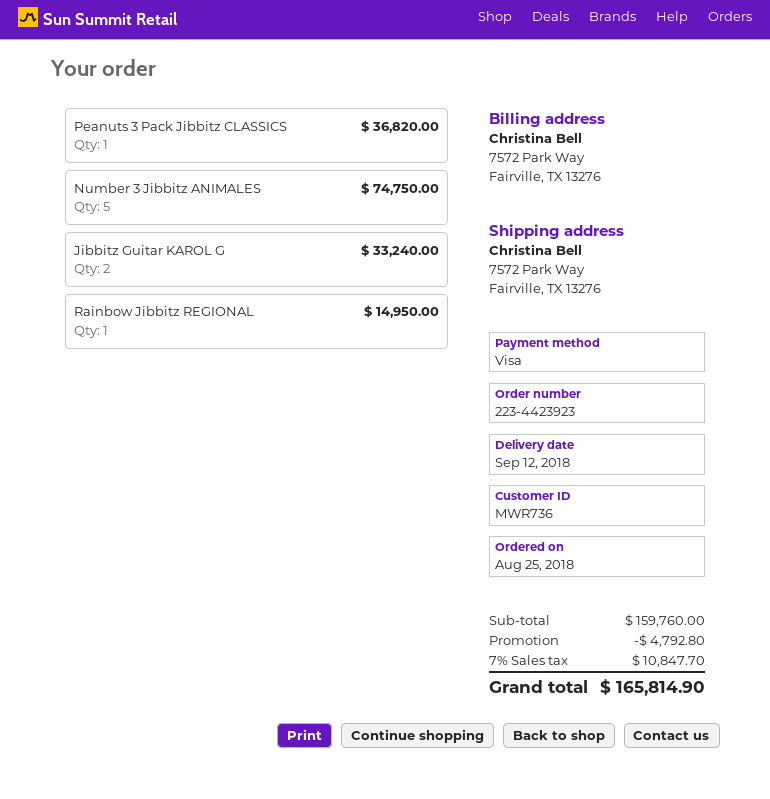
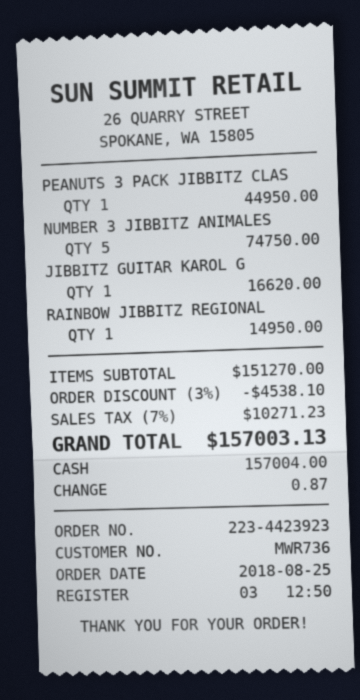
payment method: Visa -> cash
Peanuts 3 Pack Jibbitz CLASSICS: 1 for 36820.00 -> 1 for 44950.00
Jibbitz Guitar KAROL G: 2 for 33240.00 -> 1 for 16620.00
subtotal: 159760.00 -> 151270.00
discount: 4792.80 -> 4538.10
tax: 7% = 10847.70 -> 7% = 10271.23
total: 165814.90 -> 157003.13

